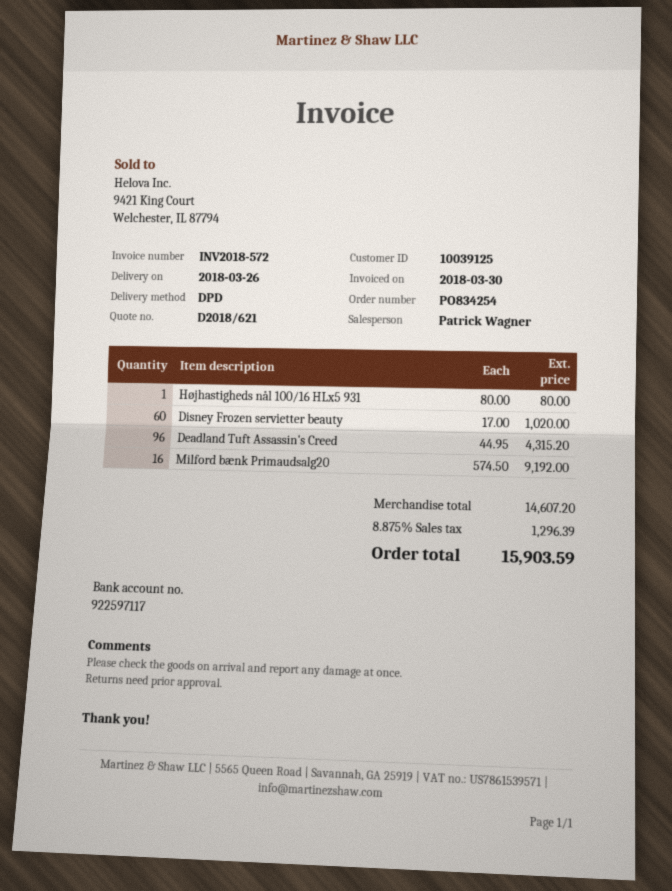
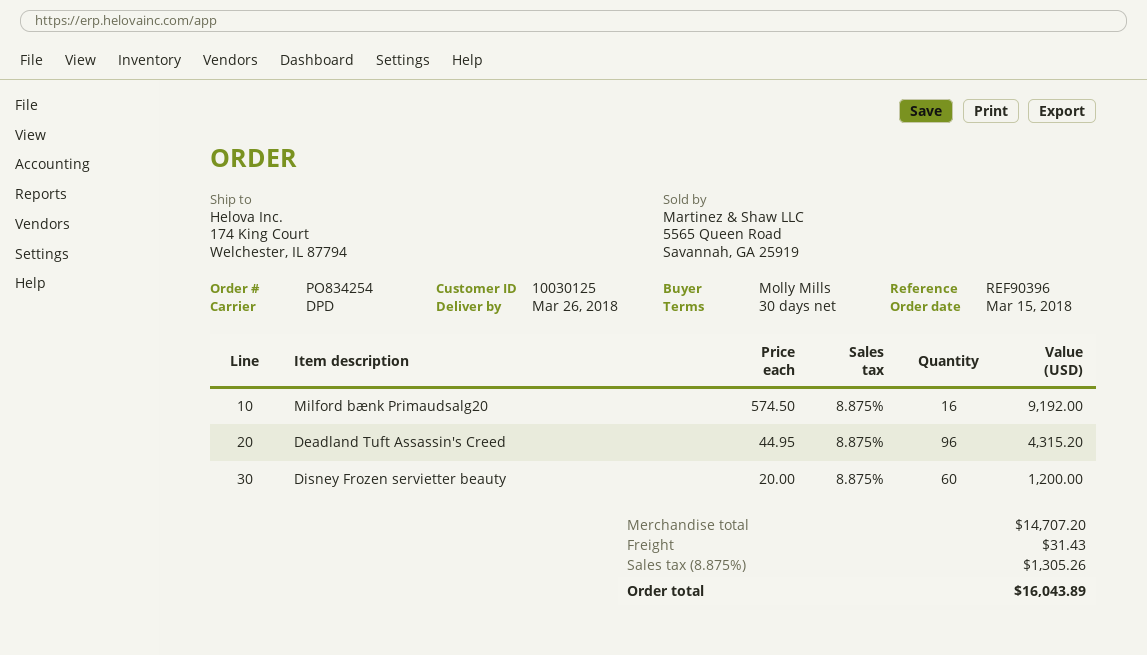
customer number: 10039125 -> 10030125
Højhastigheds nål 100/16 HLx5 931: 1 x 80.00 = 80.00 -> none
Disney Frozen servietter beauty: 60 x 17.00 = 1020.00 -> 60 x 20.00 = 1200.00
subtotal: 14607.20 -> 14707.20
shipping: none -> 31.43
tax: 8.875% = 1296.39 -> 8.875% = 1305.26
total: 15903.59 -> 16043.89

